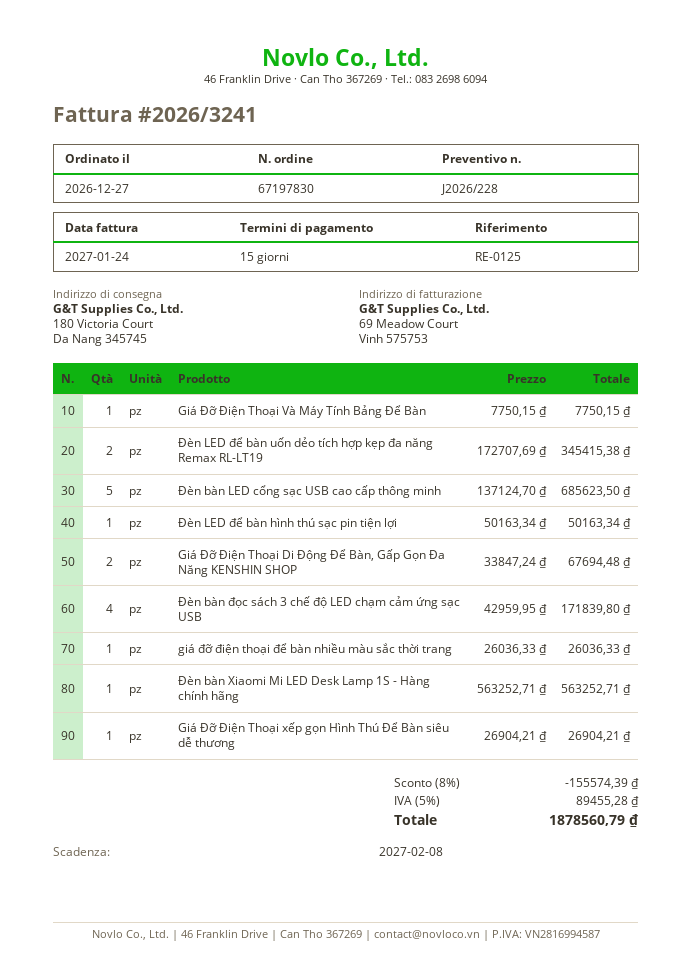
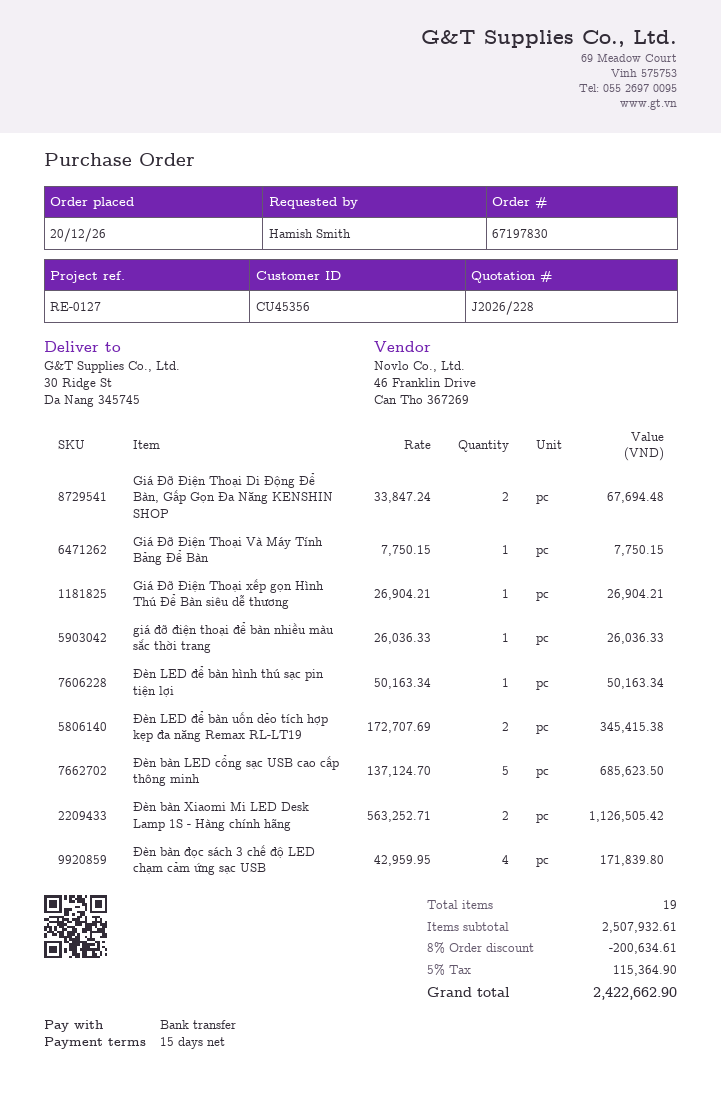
order date: 2026-12-27 -> 2026-12-20
reference: RE-0125 -> RE-0127
ship to: 180 Victoria Court, Da Nang 345745 -> 30 Ridge St, Da Nang 345745
Đèn bàn Xiaomi Mi LED Desk Lamp 1S - Hàng chính hãng: 1 x 563252.71 = 563252.71 -> 2 x 563252.71 = 1126505.42
discount: 8% = 155574.39 -> 8% = 200634.61
tax: 5% = 89455.28 -> 5% = 115364.90
total: 1878560.79 -> 2422662.90

